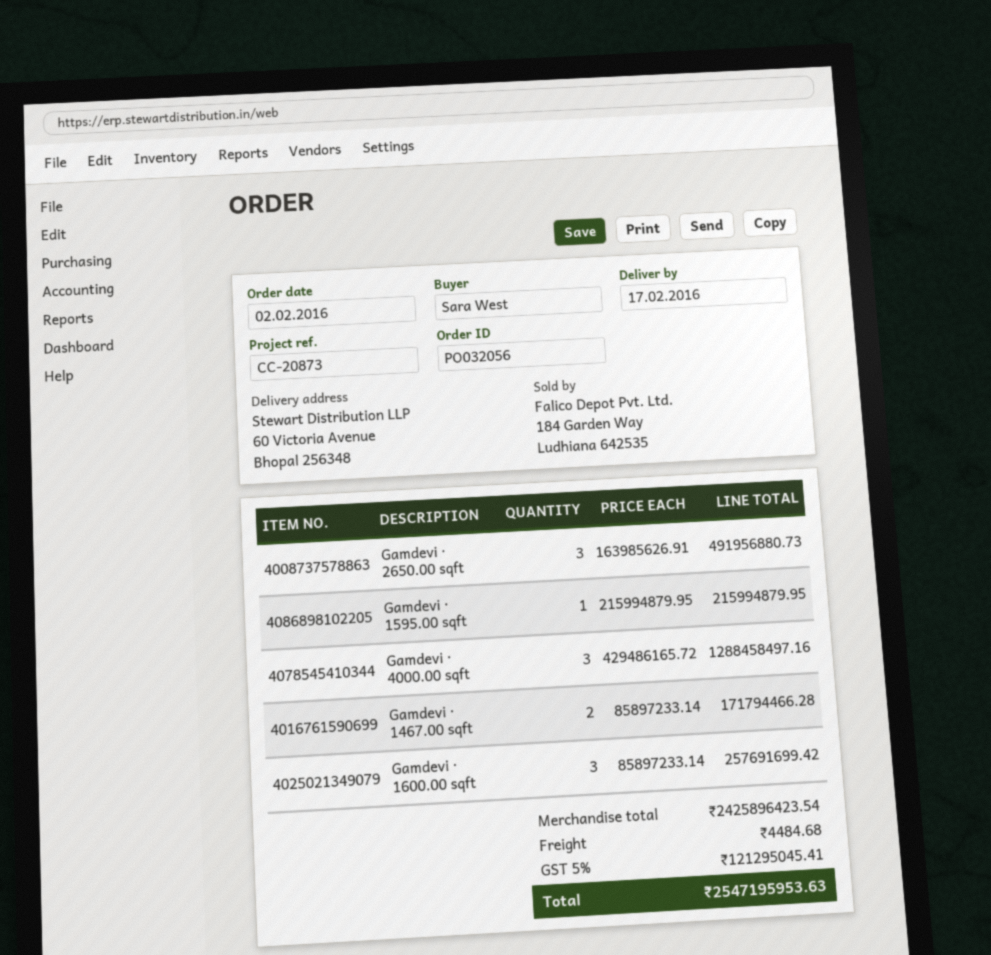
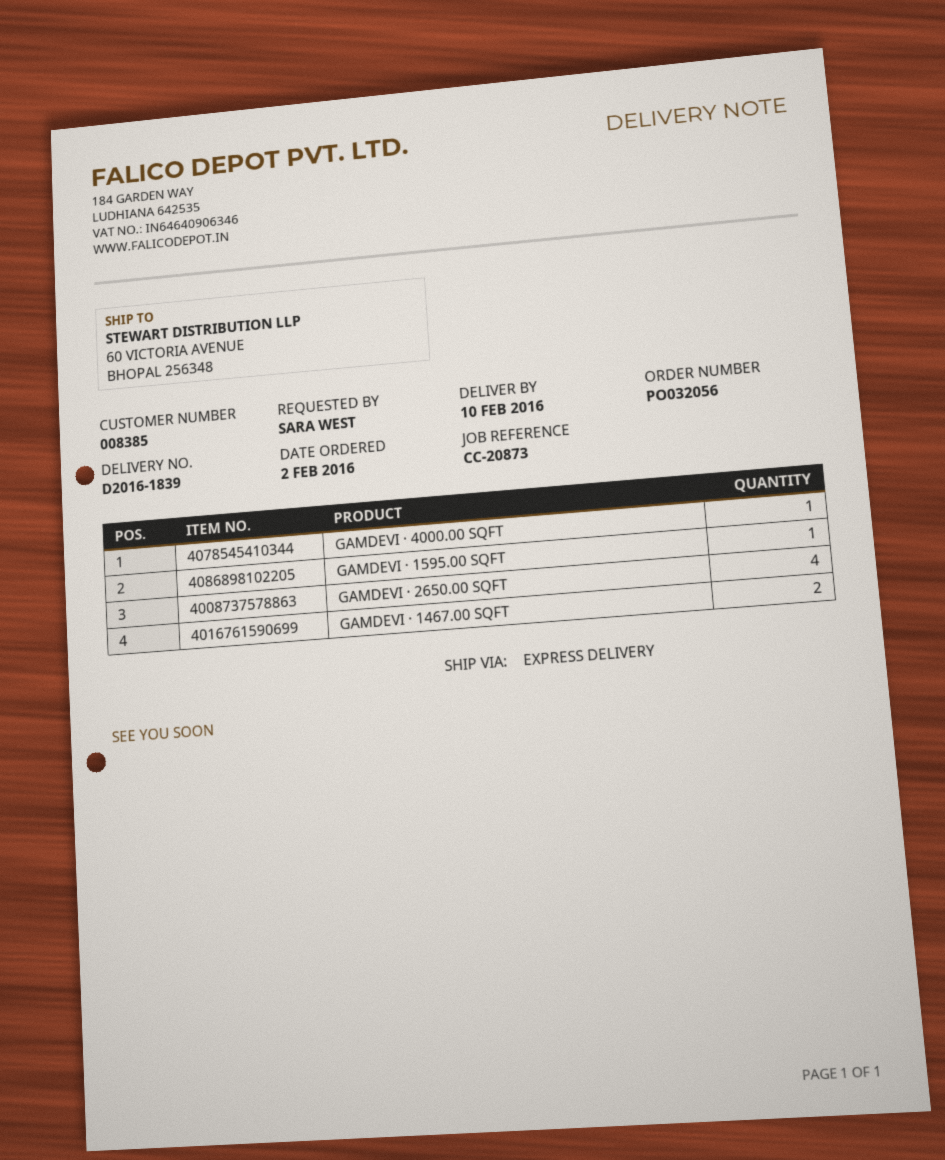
delivery date: 2016-02-17 -> 2016-02-10
Gamdevi · 2650.00 sqft: 3 -> 4
Gamdevi · 4000.00 sqft: 3 -> 1
Gamdevi · 1600.00 sqft: 3 -> none

